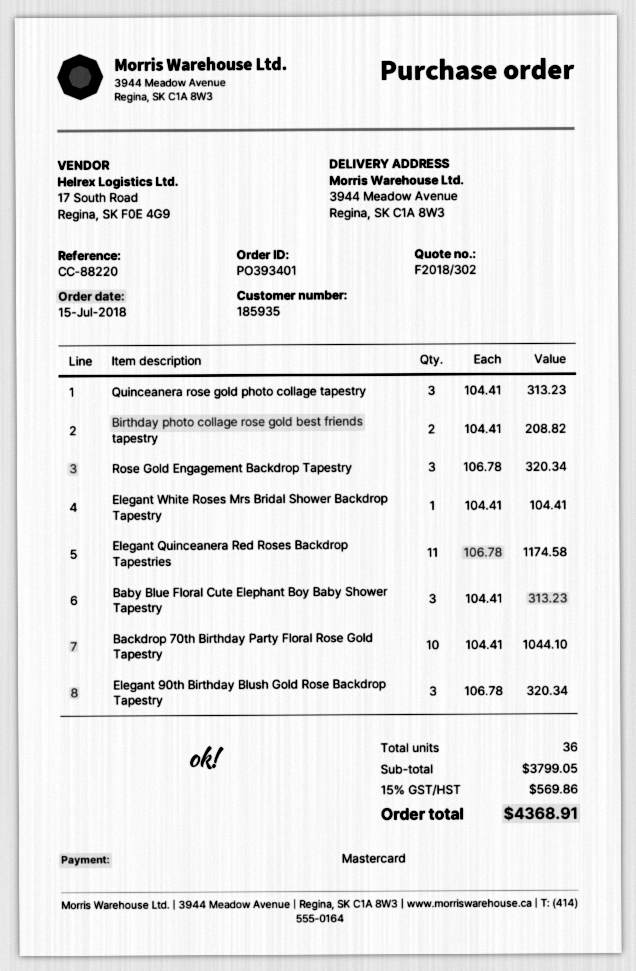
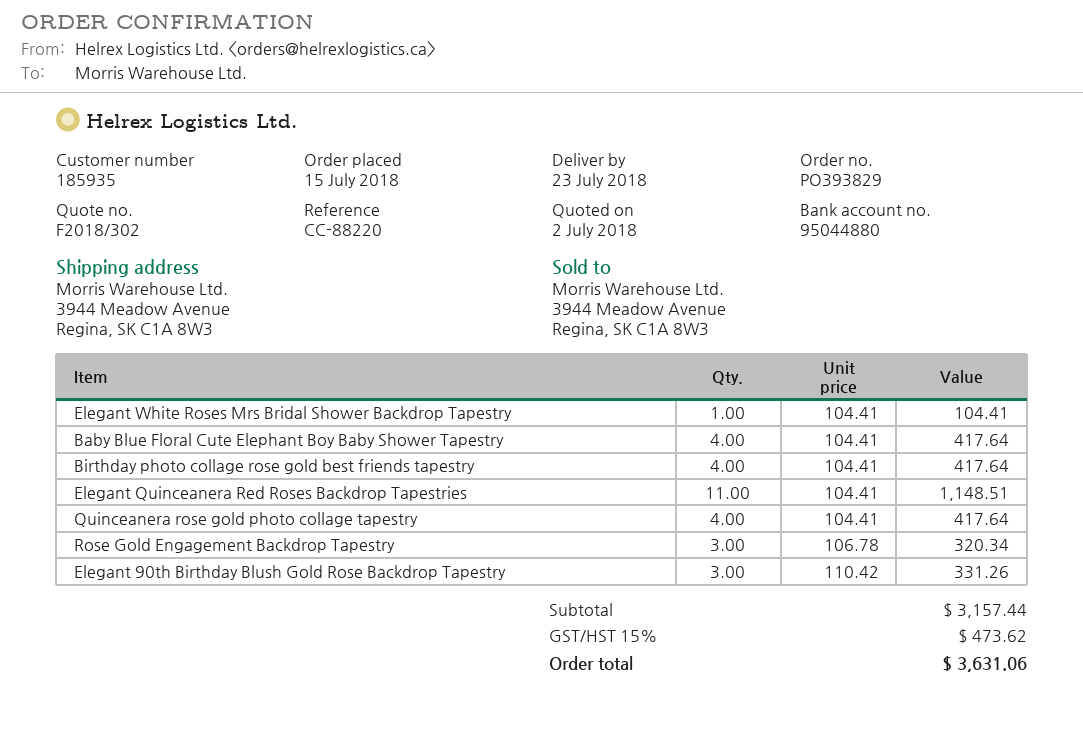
order number: PO393401 -> PO393829
Quinceanera rose gold photo collage tapestry: 3 x 104.41 = 313.23 -> 4 x 104.41 = 417.64
Birthday photo collage rose gold best friends tapestry: 2 x 104.41 = 208.82 -> 4 x 104.41 = 417.64
Elegant Quinceanera Red Roses Backdrop Tapestries: 11 x 106.78 = 1174.58 -> 11 x 104.41 = 1148.51
Baby Blue Floral Cute Elephant Boy Baby Shower Tapestry: 3 x 104.41 = 313.23 -> 4 x 104.41 = 417.64
Backdrop 70th Birthday Party Floral Rose Gold Tapestry: 10 x 104.41 = 1044.10 -> none
Elegant 90th Birthday Blush Gold Rose Backdrop Tapestry: 3 x 106.78 = 320.34 -> 3 x 110.42 = 331.26
subtotal: 3799.05 -> 3157.44
tax: 15% = 569.86 -> 15% = 473.62
total: 4368.91 -> 3631.06

